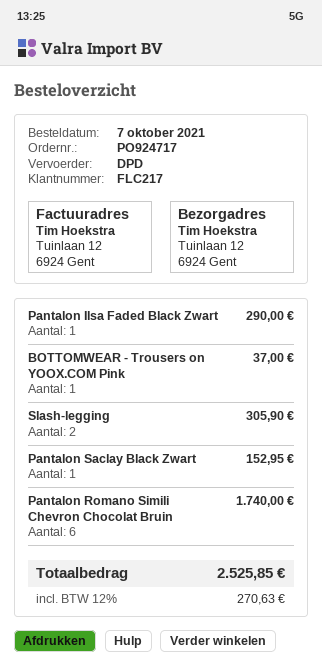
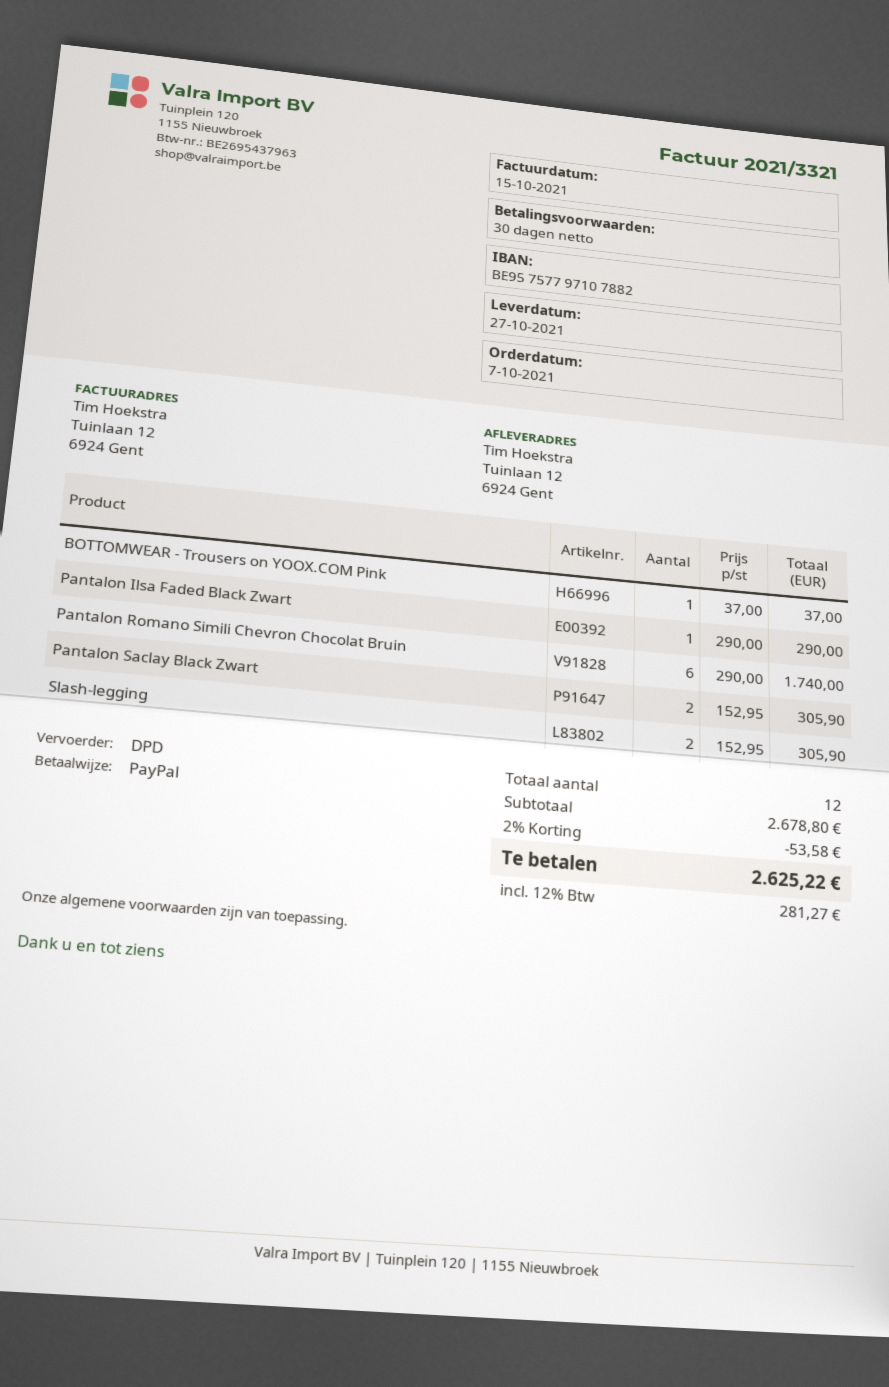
Pantalon Saclay Black Zwart: 1 for 152.95 -> 2 for 305.90
discount: none -> 2% = 53.58
tax: 12% = 270.63 -> 12% = 281.27
total: 2525.85 -> 2625.22

